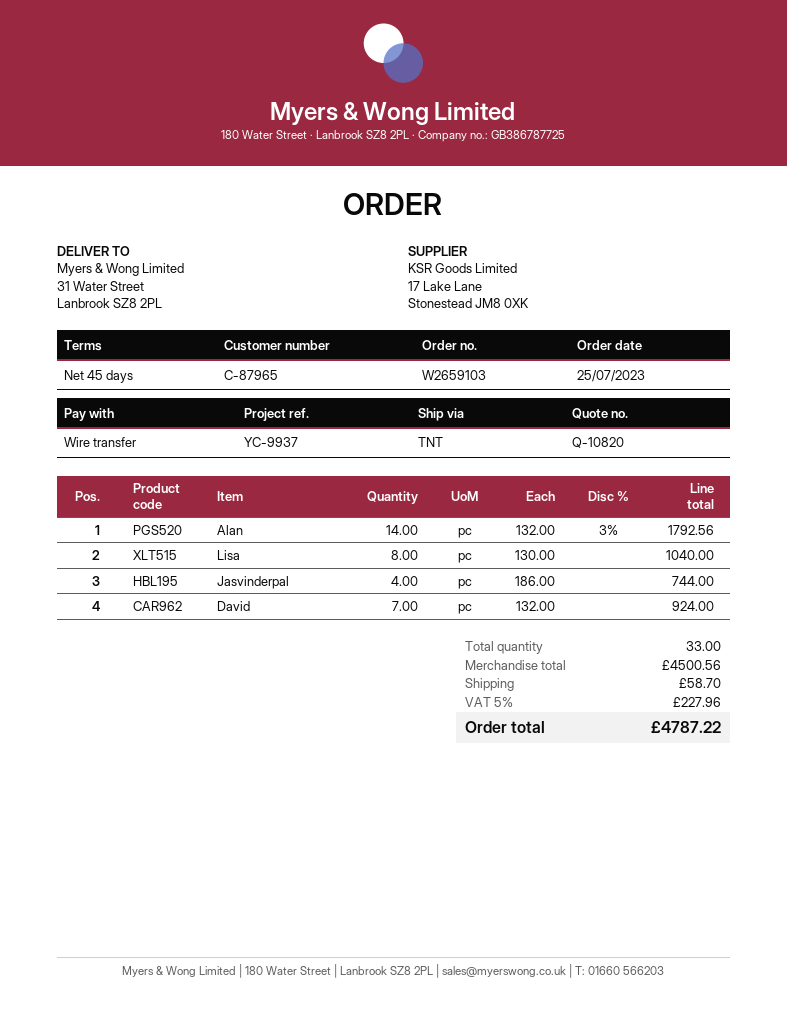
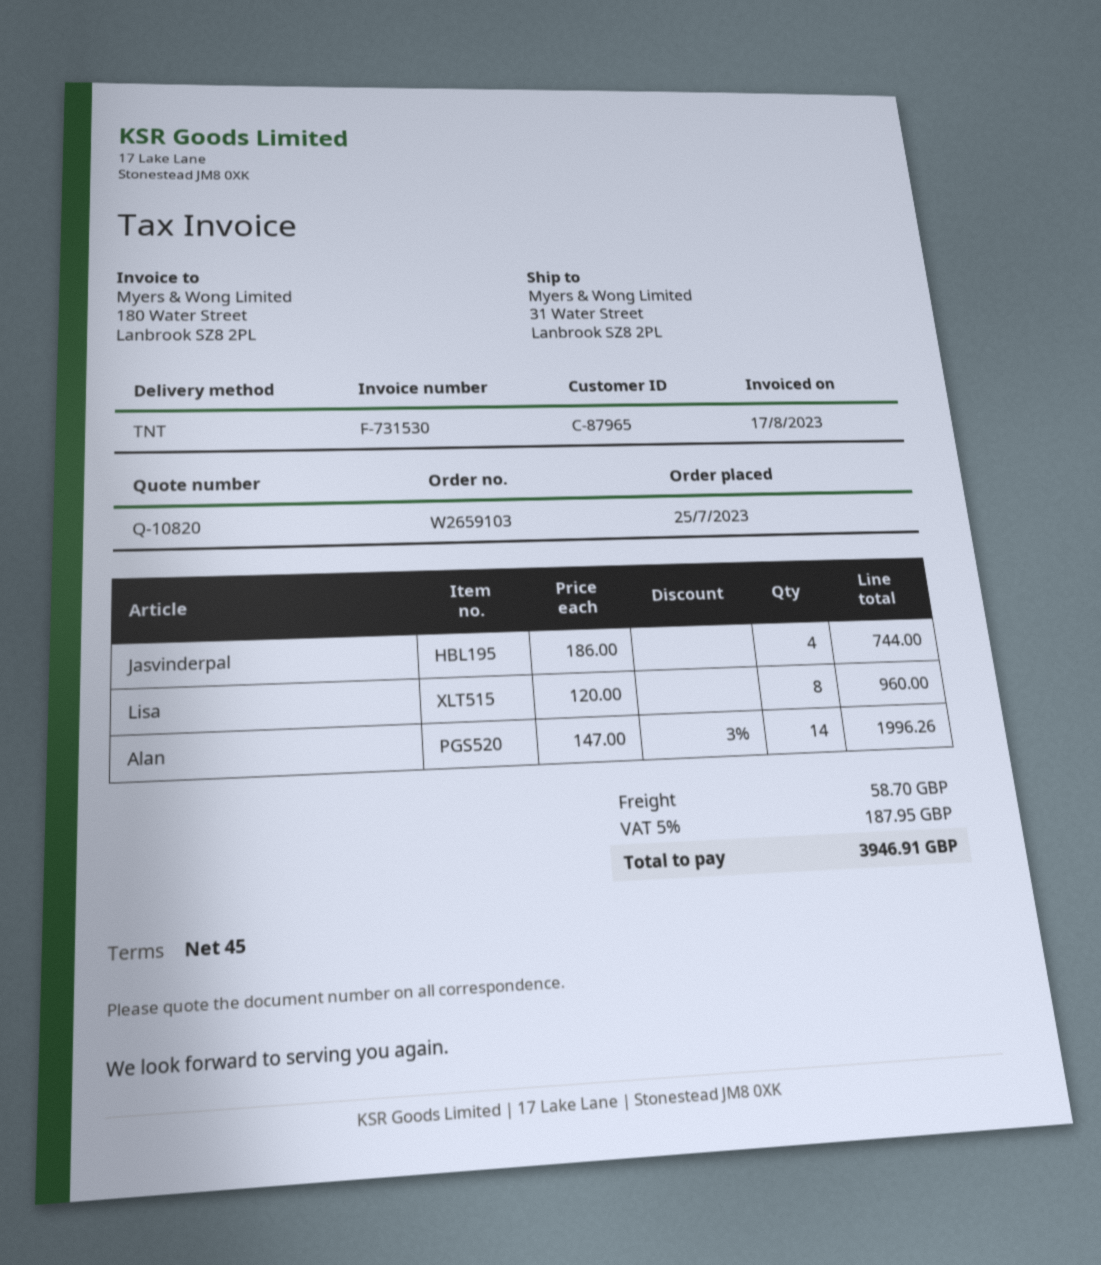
Alan: 14 x 132.00 - 3% = 1792.56 -> 14 x 147.00 - 3% = 1996.26
Lisa: 8 x 130.00 = 1040.00 -> 8 x 120.00 = 960.00
David: 7 x 132.00 = 924.00 -> none
tax: 5% = 227.96 -> 5% = 187.95
total: 4787.22 -> 3946.91

